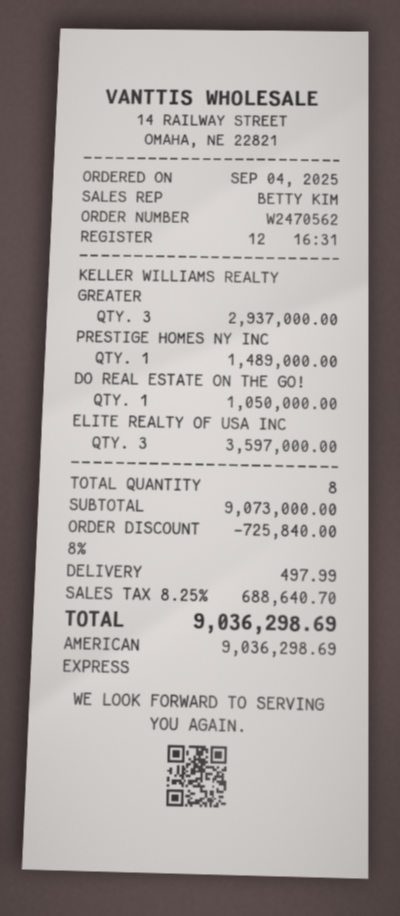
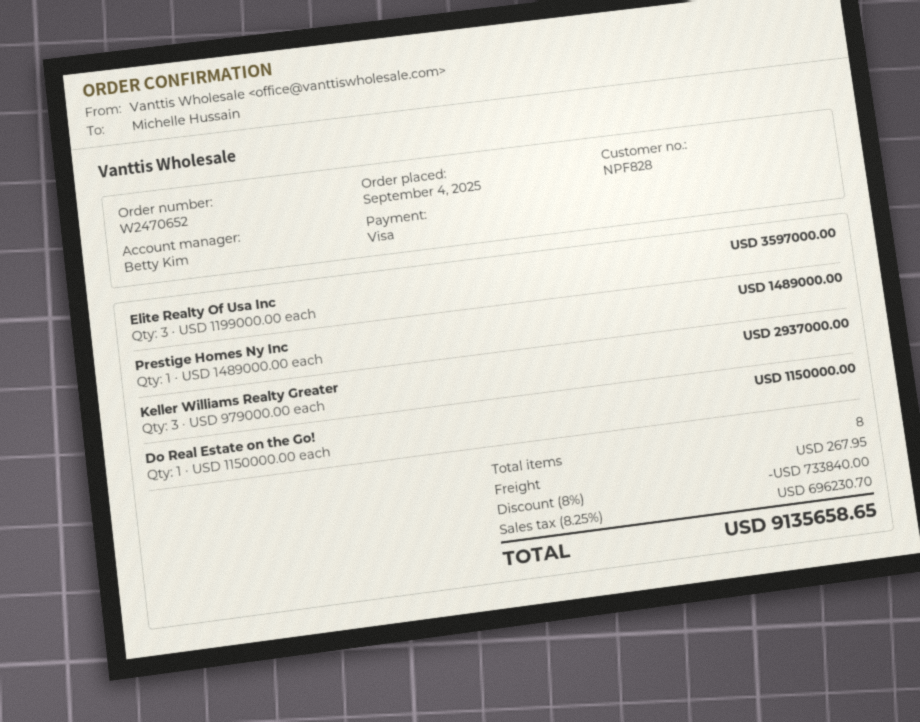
order number: W2470562 -> W2470652
payment method: American Express -> Visa
DO REAL ESTATE ON THE GO!: 1 for 1050000.00 -> 1 for 1150000.00
discount: 8% = 725840.00 -> 8% = 733840.00
shipping: 497.99 -> 267.95
tax: 8.25% = 688640.70 -> 8.25% = 696230.70
total: 9036298.69 -> 9135658.65

